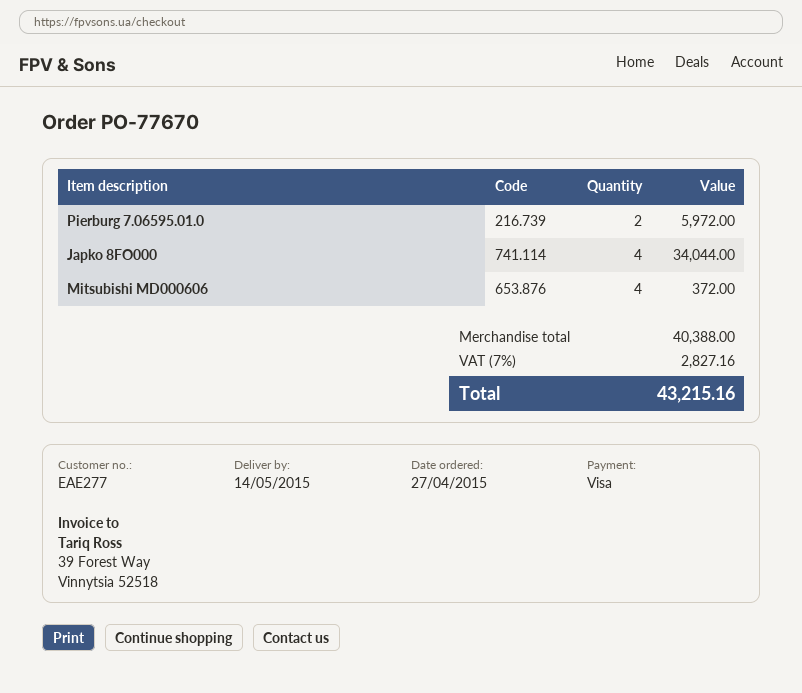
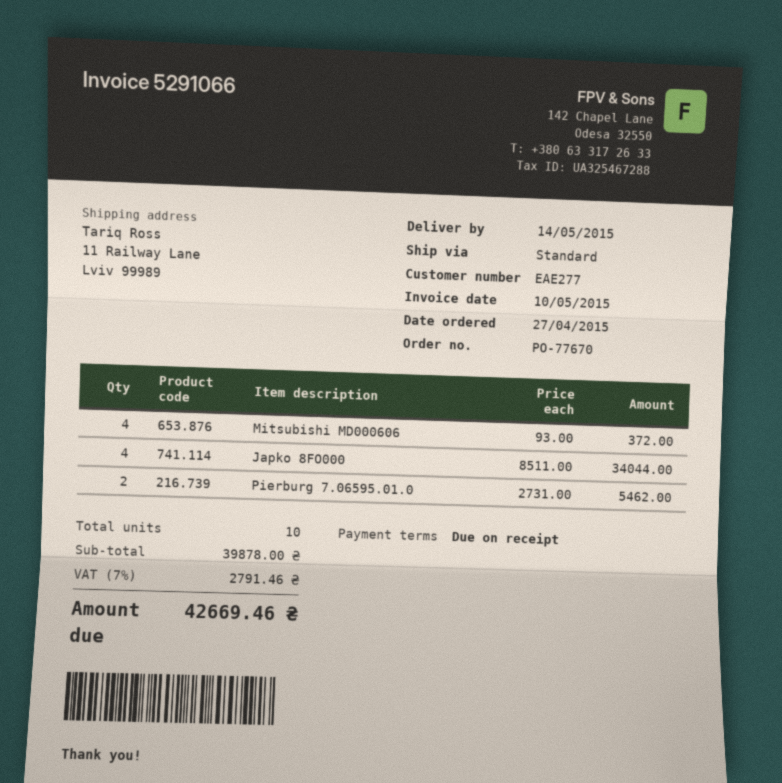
Pierburg 7.06595.01.0: 2 for 5972.00 -> 2 for 5462.00
subtotal: 40388.00 -> 39878.00
tax: 7% = 2827.16 -> 7% = 2791.46
total: 43215.16 -> 42669.46

